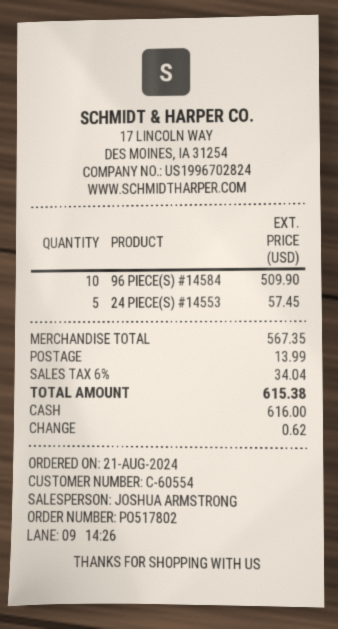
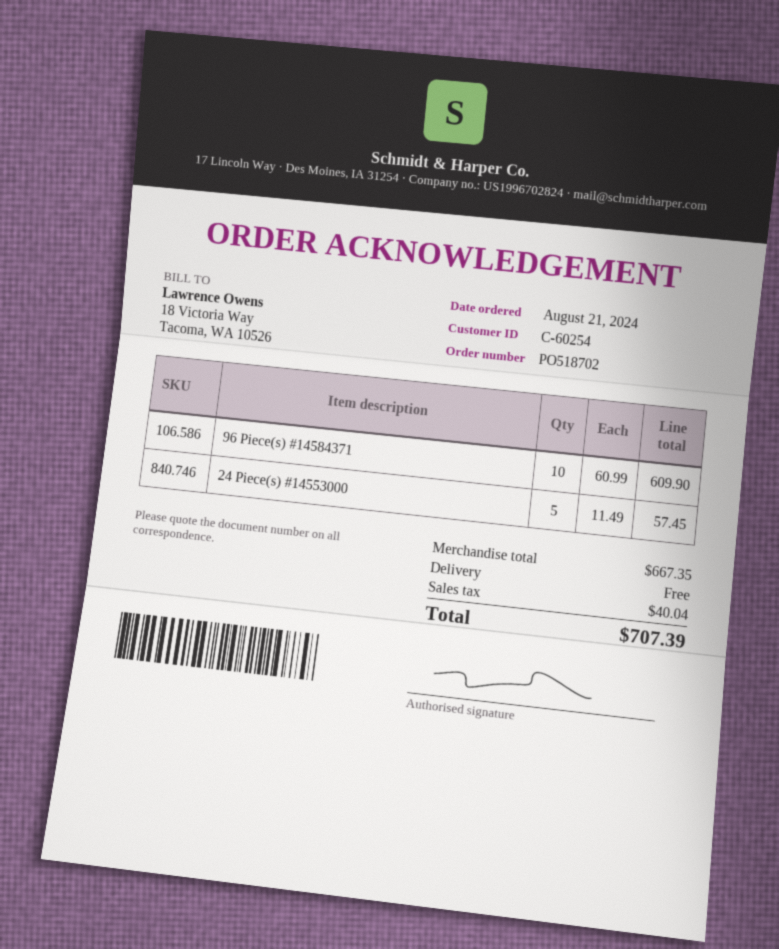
order number: PO517802 -> PO518702
customer number: C-60554 -> C-60254
96 PIECE(S) #14584: 10 for 509.90 -> 10 for 609.90
subtotal: 567.35 -> 667.35
shipping: 13.99 -> 0.00
tax: 34.04 -> 40.04
total: 615.38 -> 707.39

